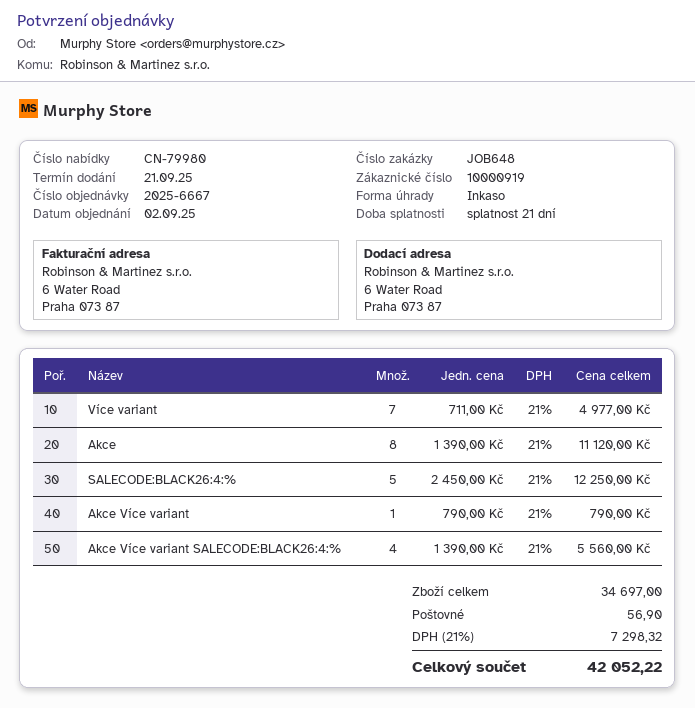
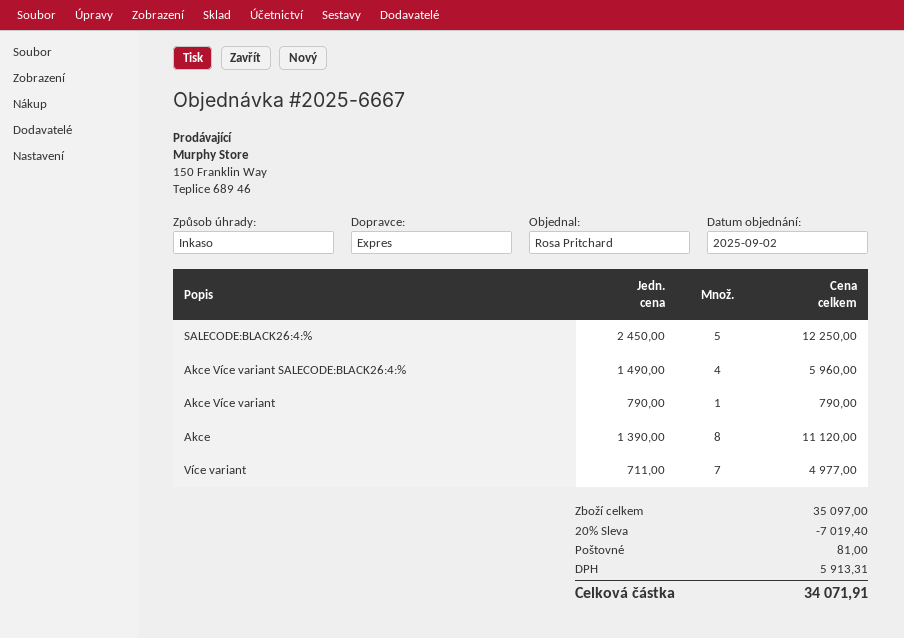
Akce Více variant SALECODE:BLACK26:4:%: 4 x 1390.00 = 5560.00 -> 4 x 1490.00 = 5960.00
subtotal: 34697.00 -> 35097.00
discount: none -> 20% = 7019.40
shipping: 56.90 -> 81.00
tax: 7298.32 -> 5913.31
total: 42052.22 -> 34071.91

